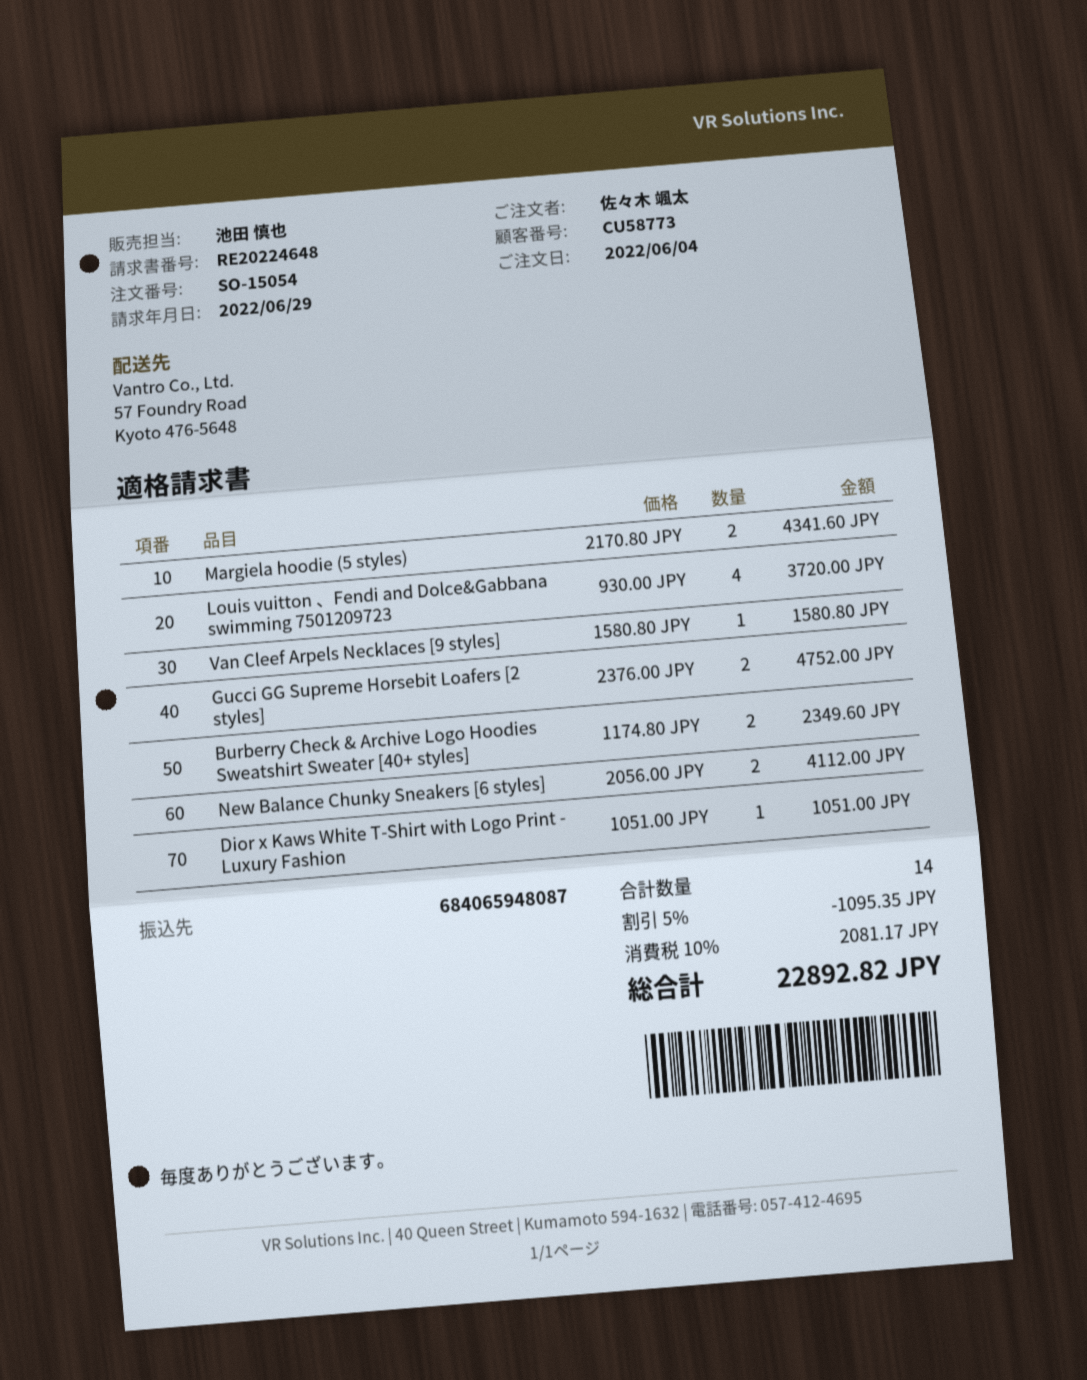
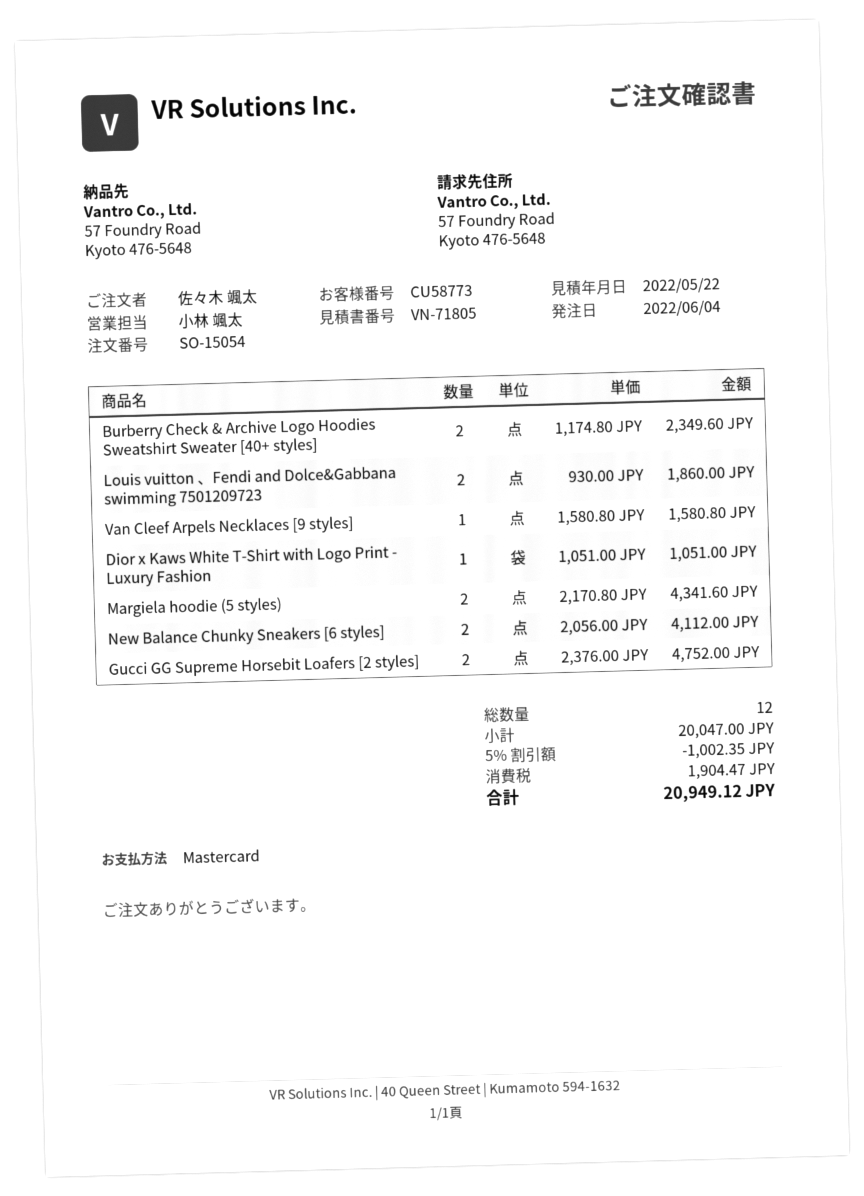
sales rep: 池田 慎也 -> 小林 颯太
Louis vuitton 、Fendi and Dolce&Gabbana swimming 7501209723: 4 x 930.00 = 3720.00 -> 2 x 930.00 = 1860.00
total quantity: 14 -> 12
discount: 5% = 1095.35 -> 5% = 1002.35
tax: 2081.17 -> 1904.47
total: 22892.82 -> 20949.12

